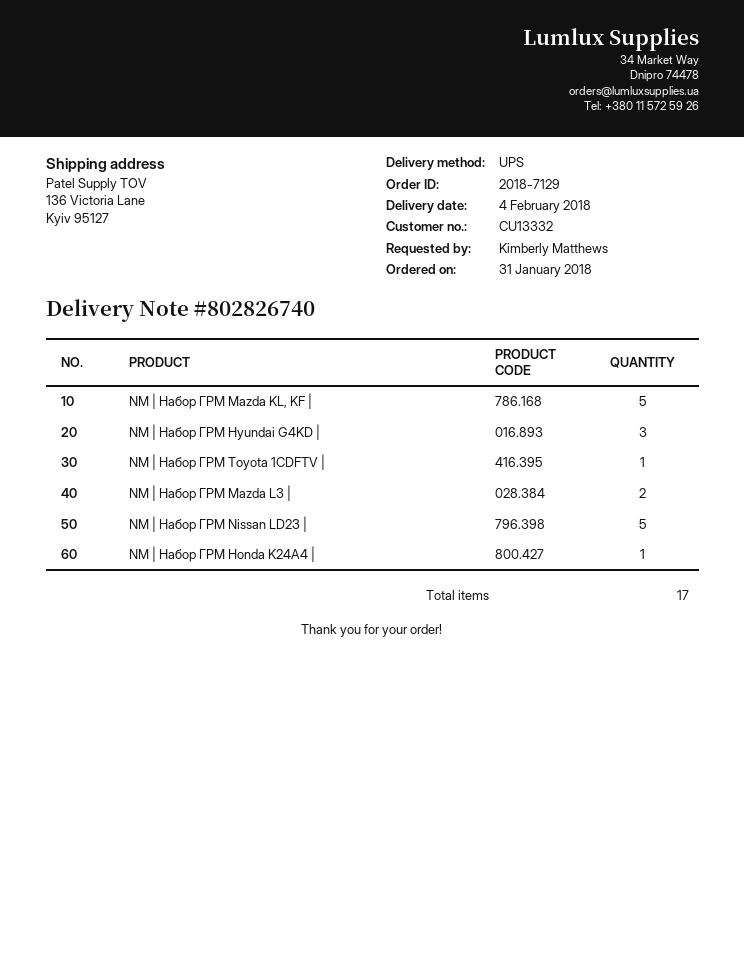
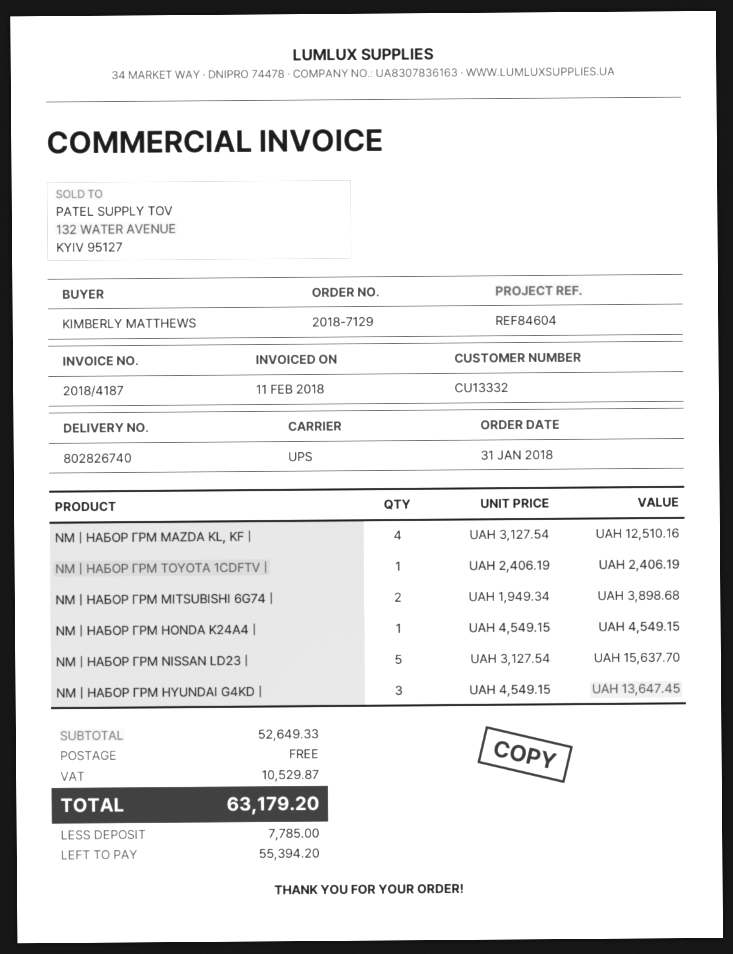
NM | Набор ГРМ Mazda KL, KF |: 5 -> 4
NM | Набор ГРМ Mazda L3 |: 2 -> none
NM | НАБОР ГРМ MITSUBISHI 6G74 |: none -> 2

